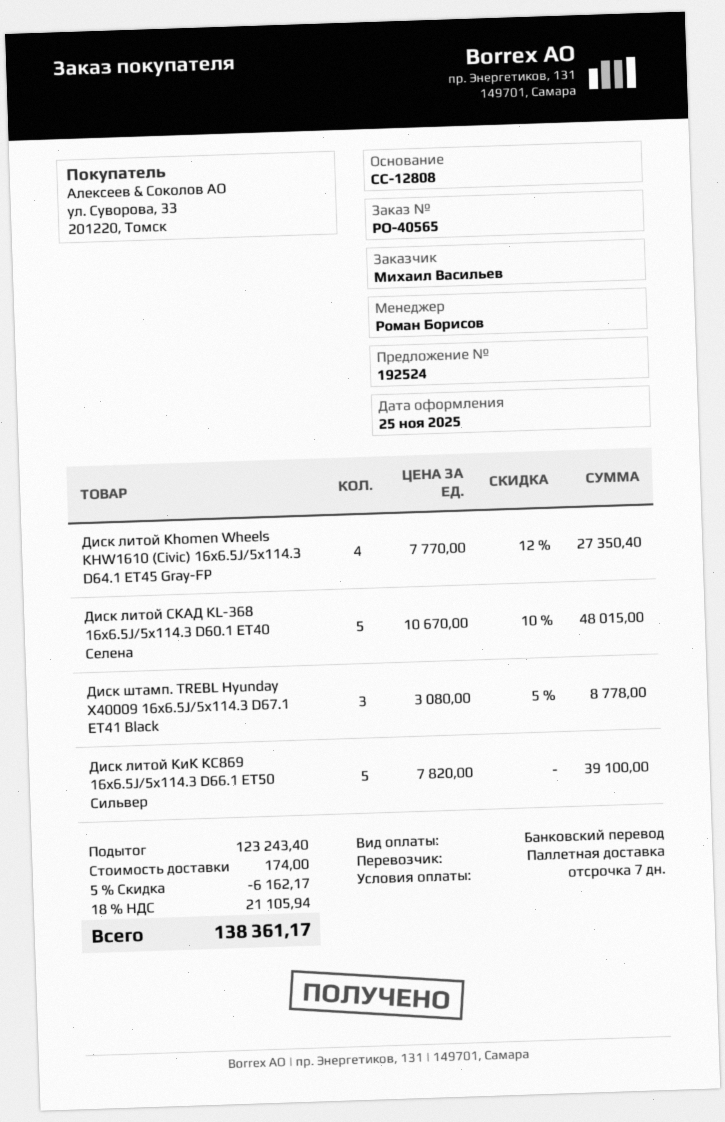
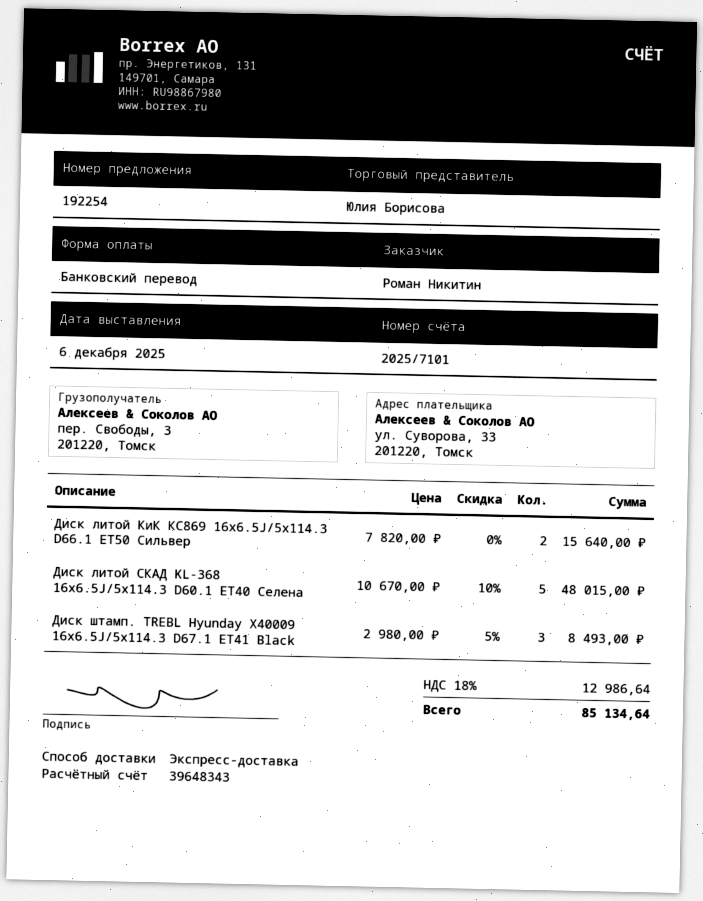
quote number: 192524 -> 192254
ordered by: Михаил Васильев -> Роман Никитин
sales rep: Роман Борисов -> Юлия Борисова
shipping method: pallet freight -> express
Диск литой Khomen Wheels KHW1610 (Civic) 16x6.5J/5x114.3 D64.1 ET45 Gray-FP: 4 x 7770.00 - 12% = 27350.40 -> none
Диск штамп. TREBL Hyunday X40009 16x6.5J/5x114.3 D67.1 ET41 Black: 3 x 3080.00 - 5% = 8778.00 -> 3 x 2980.00 - 5% = 8493.00
Диск литой КиК КС869 16x6.5J/5x114.3 D66.1 ET50 Сильвер: 5 x 7820.00 = 39100.00 -> 2 x 7820.00 = 15640.00
discount: 5% = 6162.17 -> none
shipping: 174.00 -> none
tax: 18% = 21105.94 -> 18% = 12986.64
total: 138361.17 -> 85134.64

